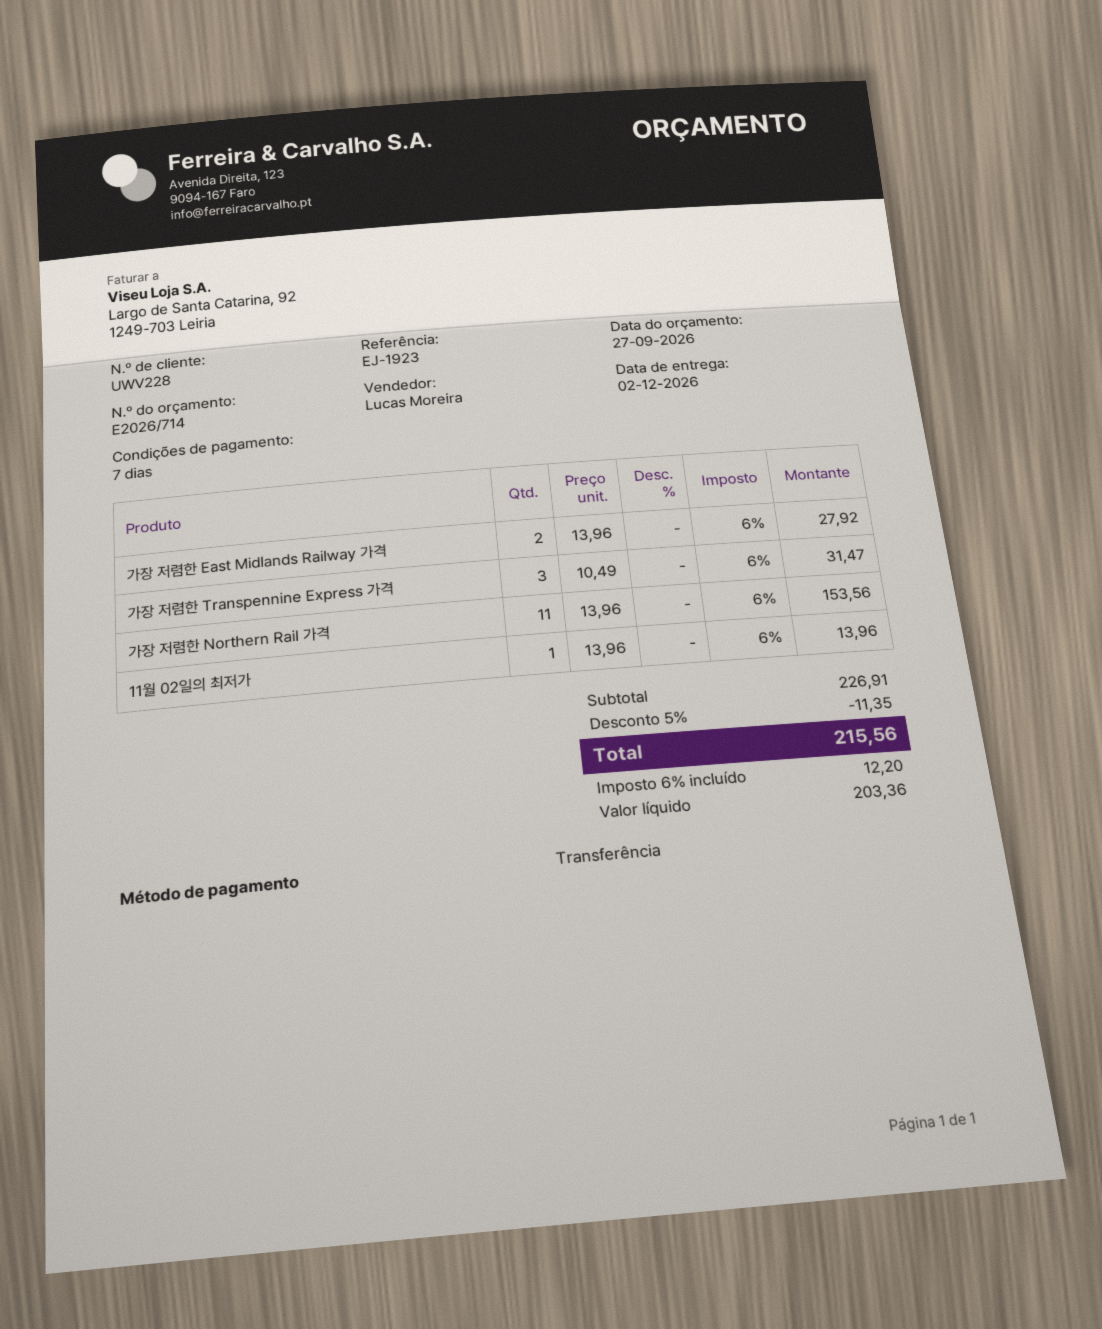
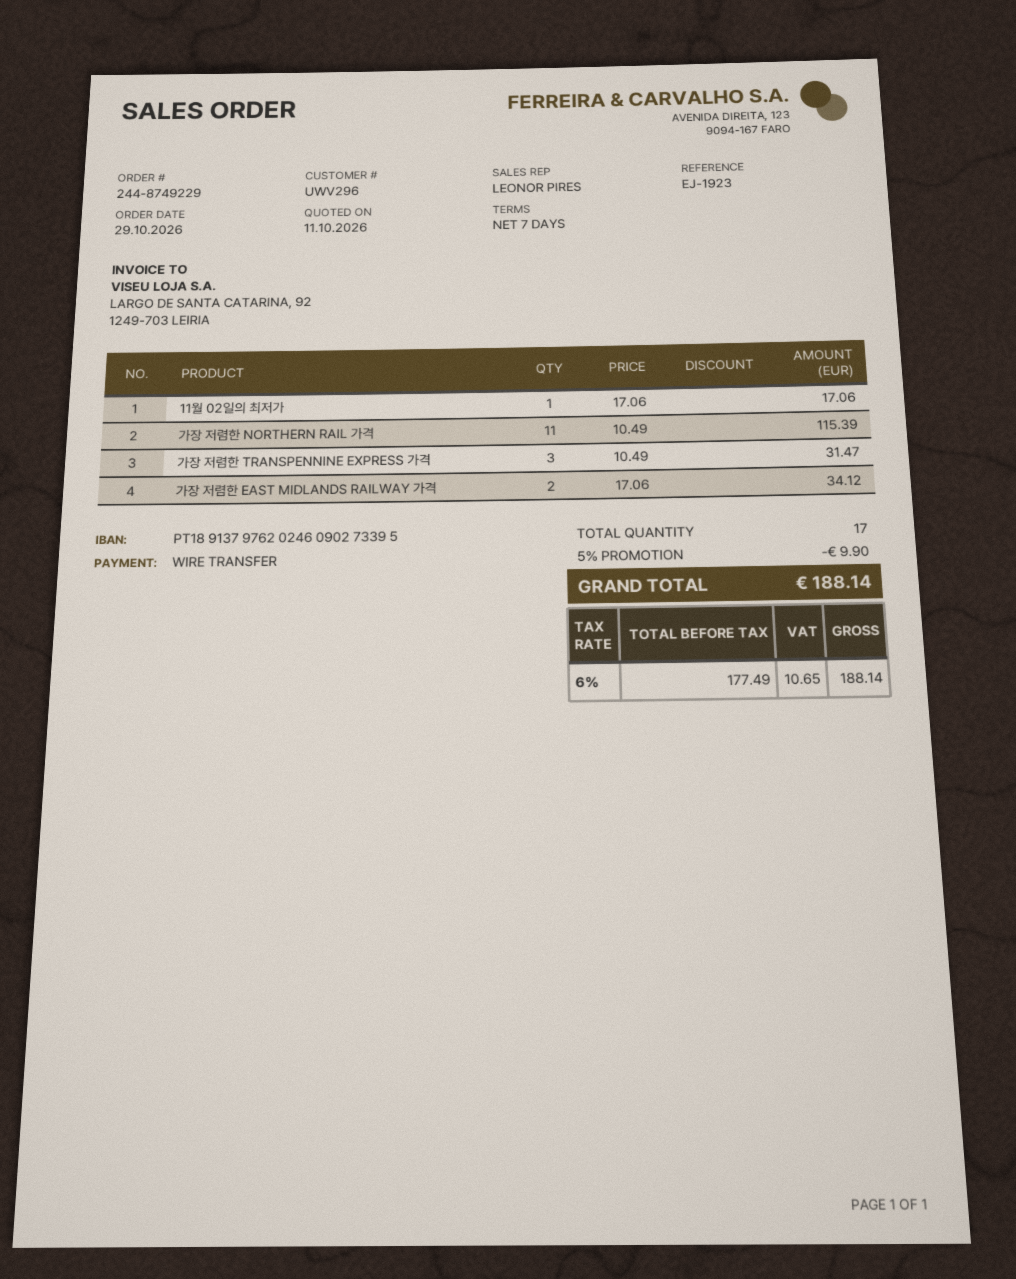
quote date: 2026-09-27 -> 2026-10-11
customer number: UWV228 -> UWV296
sales rep: Lucas Moreira -> LEONOR PIRES
가장 저렴한 East Midlands Railway 가격: 2 x 13.96 = 27.92 -> 2 x 17.06 = 34.12
가장 저렴한 Northern Rail 가격: 11 x 13.96 = 153.56 -> 11 x 10.49 = 115.39
11월 02일의 최저가: 1 x 13.96 = 13.96 -> 1 x 17.06 = 17.06
discount: 5% = 11.35 -> 5% = 9.90
net: 203.36 -> 177.49
tax: 6% = 12.20 -> 6% = 10.65
total: 215.56 -> 188.14

